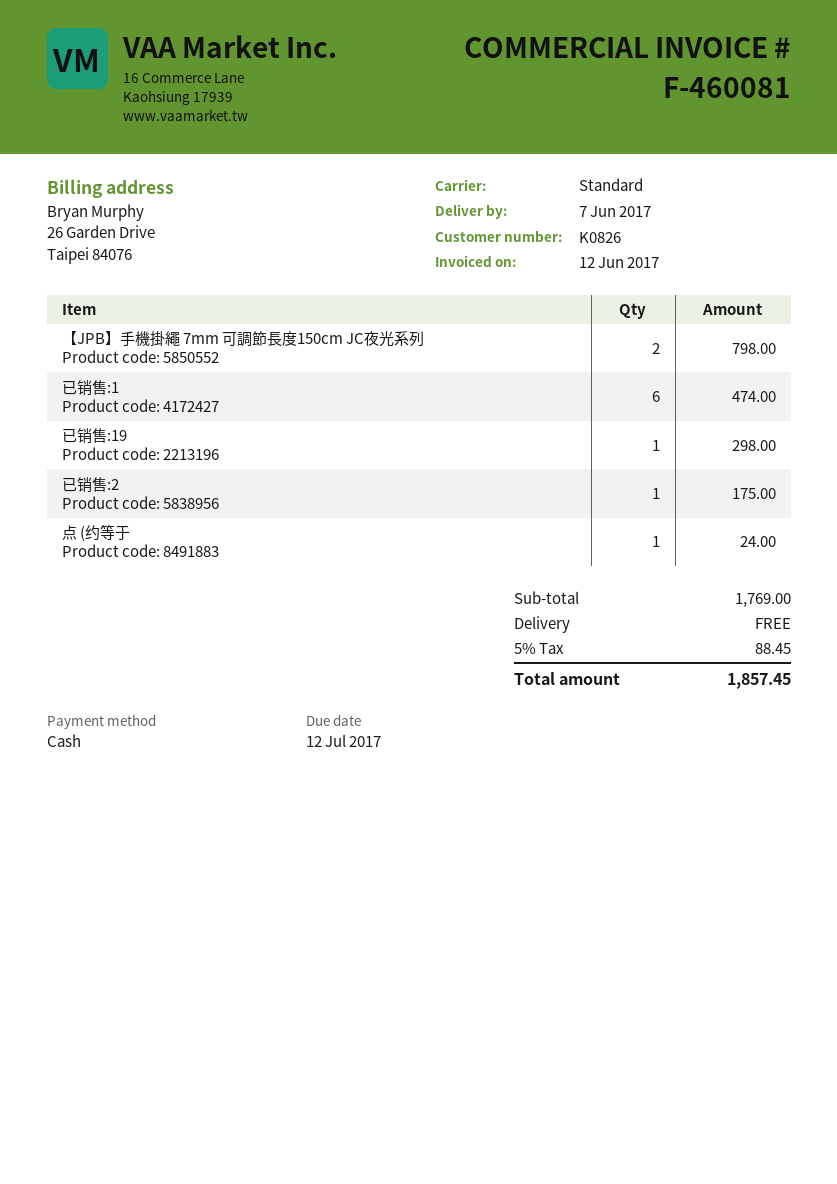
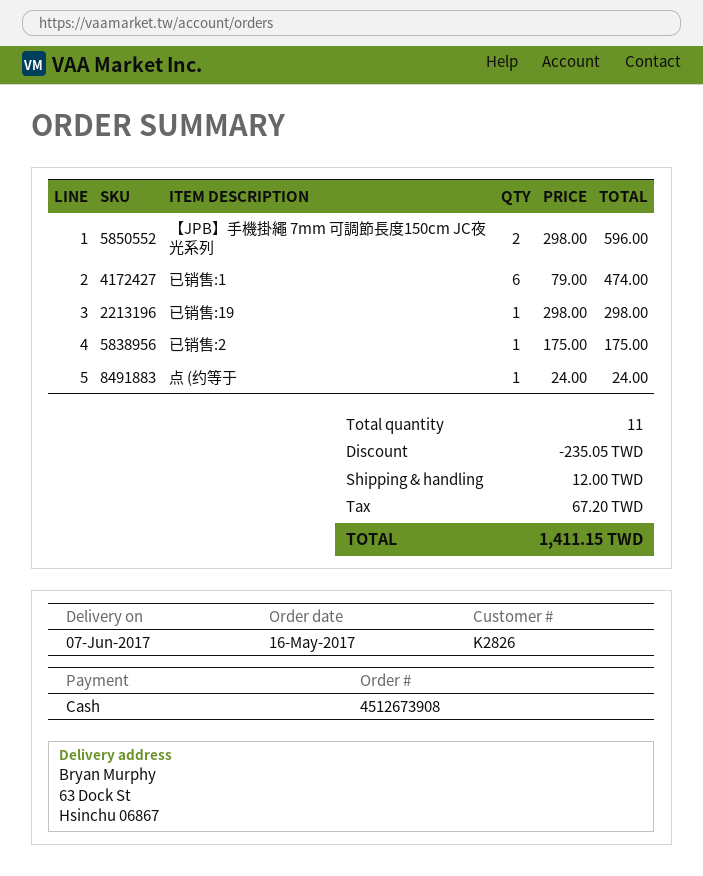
customer number: K0826 -> K2826
【JPB】手機掛繩 7mm 可調節長度150cm JC夜光系列: 2 for 798.00 -> 2 for 596.00
discount: none -> 235.05
shipping: 0.00 -> 12.00
tax: 88.45 -> 67.20
total: 1857.45 -> 1411.15

